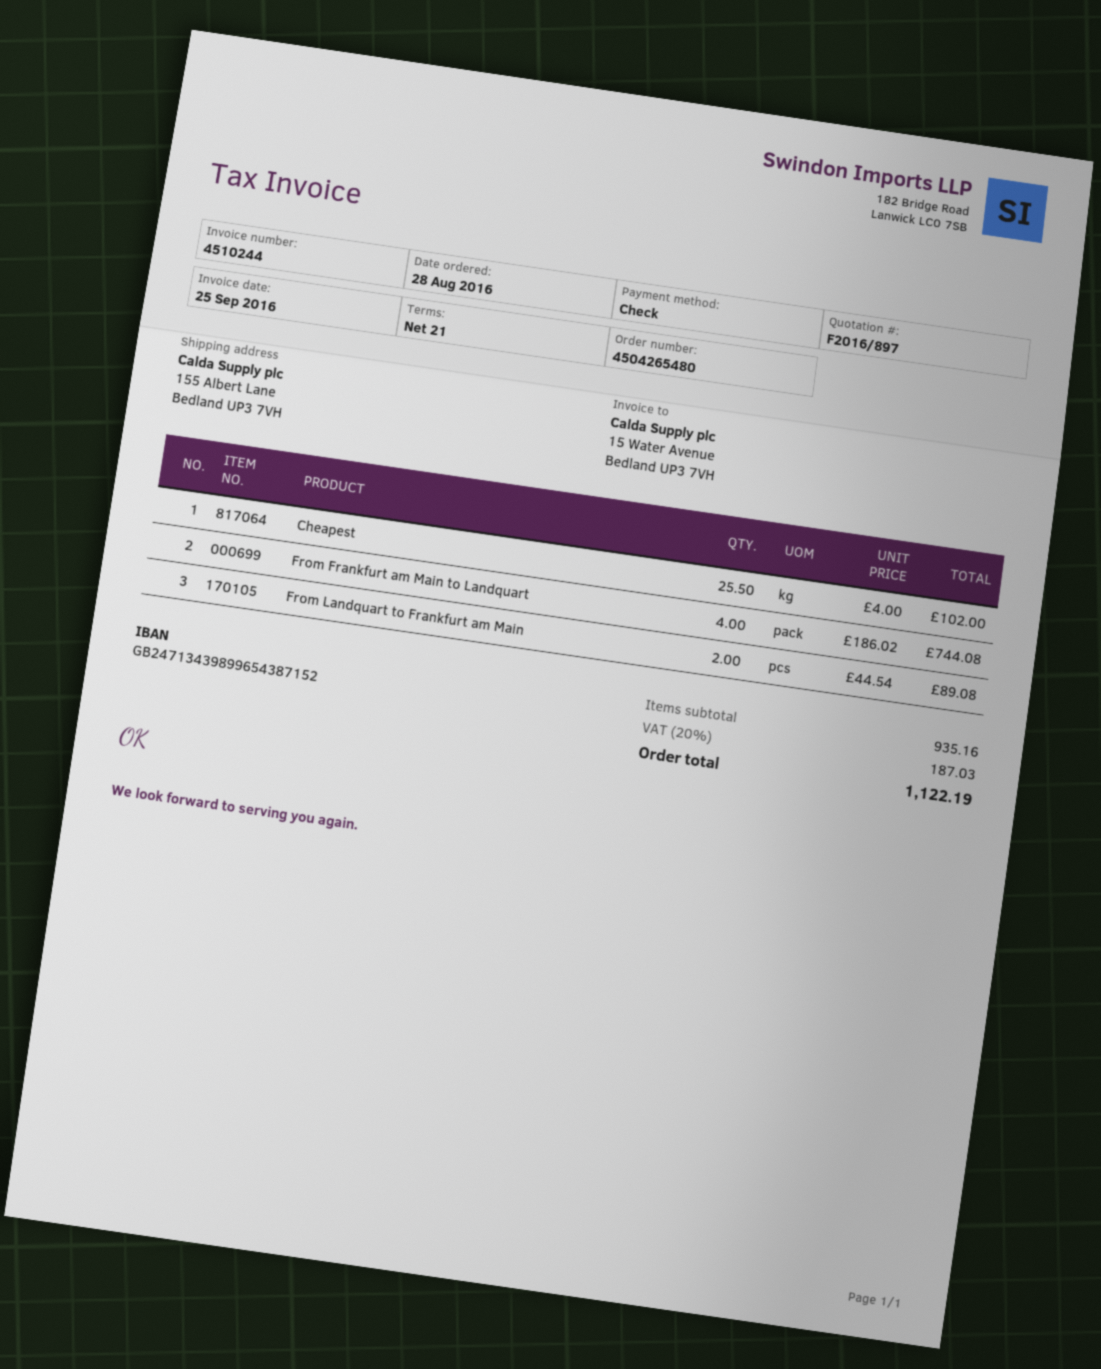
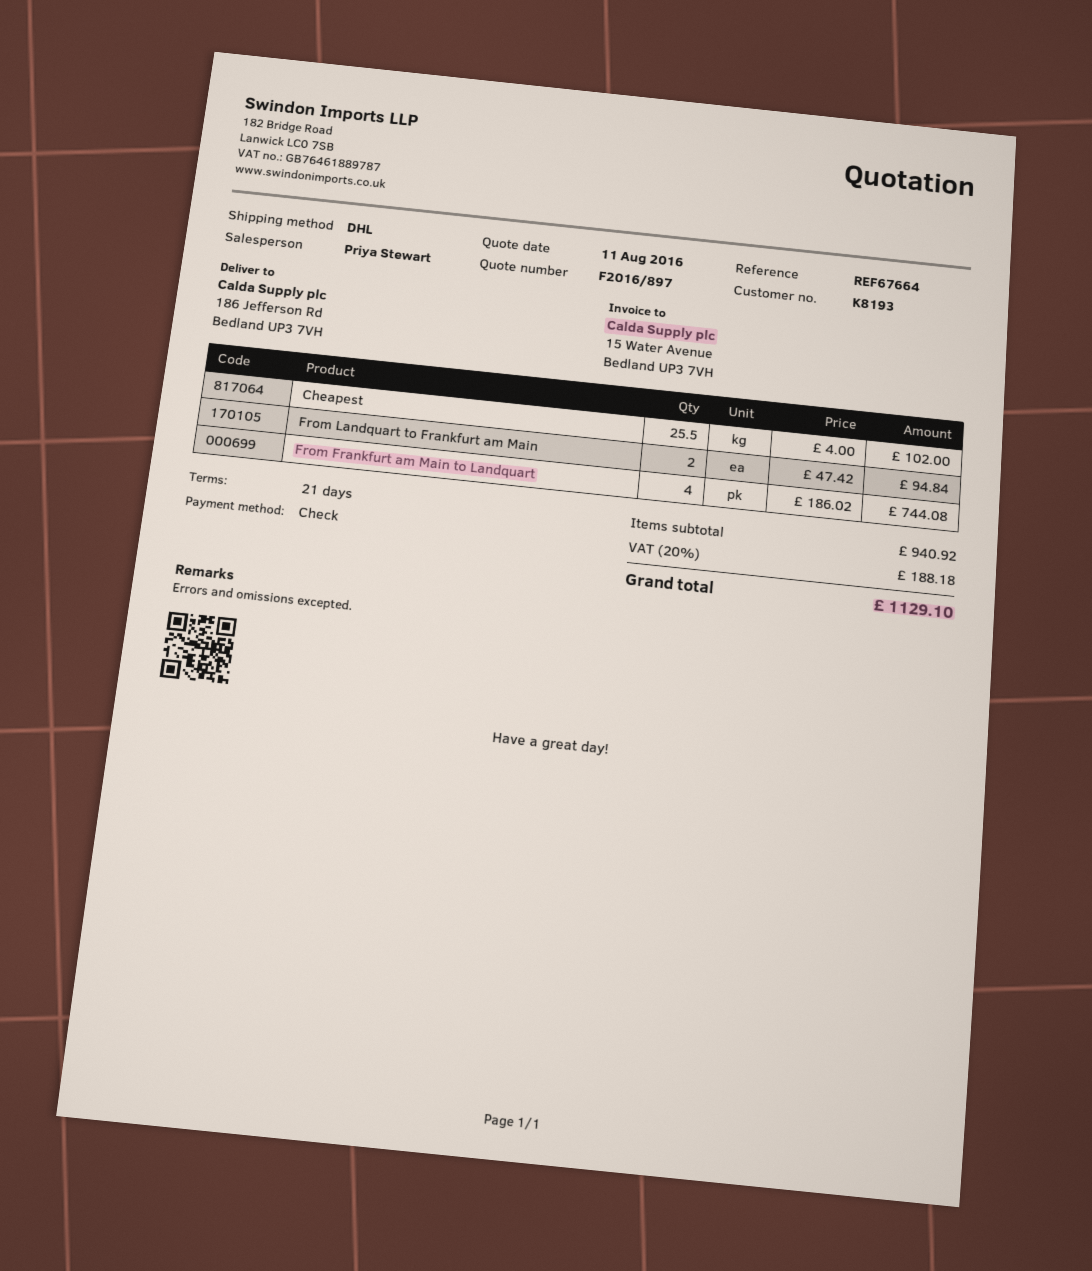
ship to: 155 Albert Lane, Bedland UP3 7VH -> 186 Jefferson Rd, Bedland UP3 7VH
From Landquart to Frankfurt am Main: 2 x 44.54 = 89.08 -> 2 x 47.42 = 94.84
subtotal: 935.16 -> 940.92
tax: 20% = 187.03 -> 20% = 188.18
total: 1122.19 -> 1129.10

